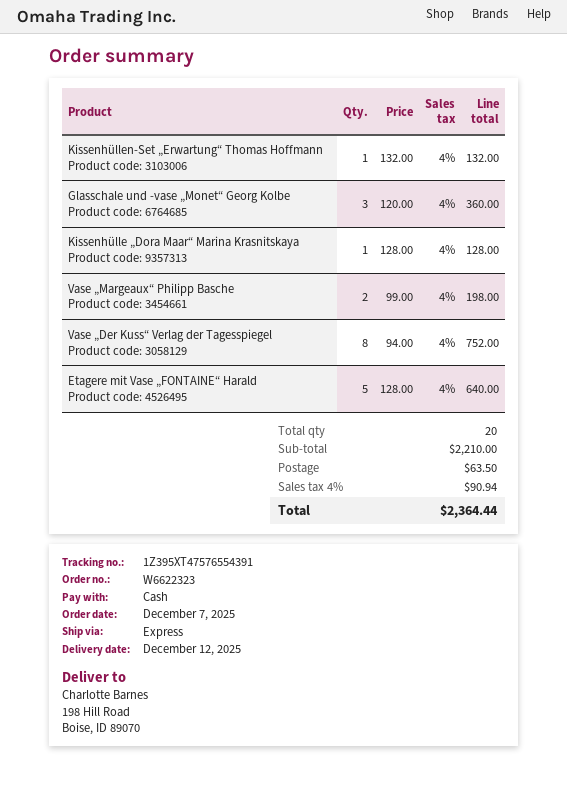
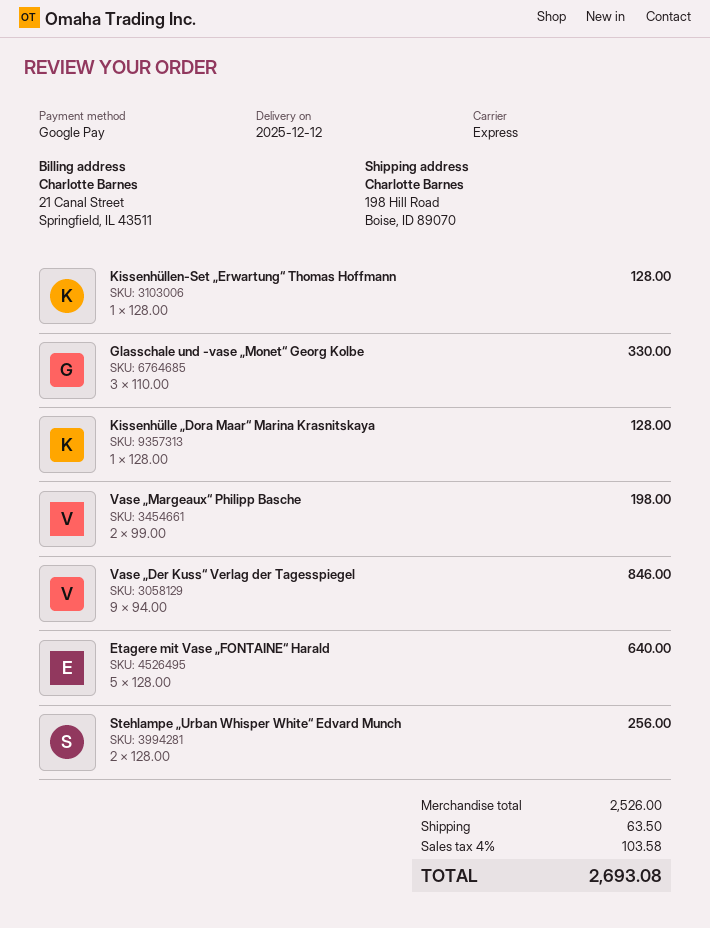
payment method: cash -> Google Pay
Kissenhüllen-Set „Erwartung“ Thomas Hoffmann: 1 x 132.00 = 132.00 -> 1 x 128.00 = 128.00
Glasschale und -vase „Monet“ Georg Kolbe: 3 x 120.00 = 360.00 -> 3 x 110.00 = 330.00
Vase „Der Kuss“ Verlag der Tagesspiegel: 8 x 94.00 = 752.00 -> 9 x 94.00 = 846.00
Stehlampe „Urban Whisper White“ Edvard Munch: none -> 2 x 128.00 = 256.00
subtotal: 2210.00 -> 2526.00
tax: 4% = 90.94 -> 4% = 103.58
total: 2364.44 -> 2693.08

